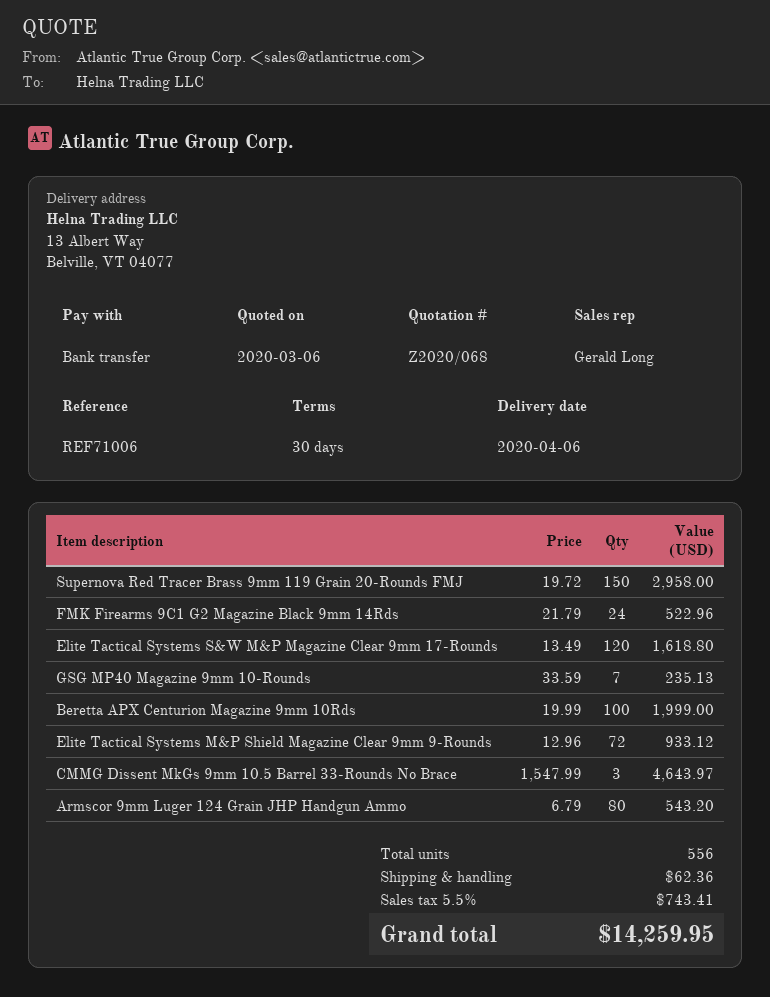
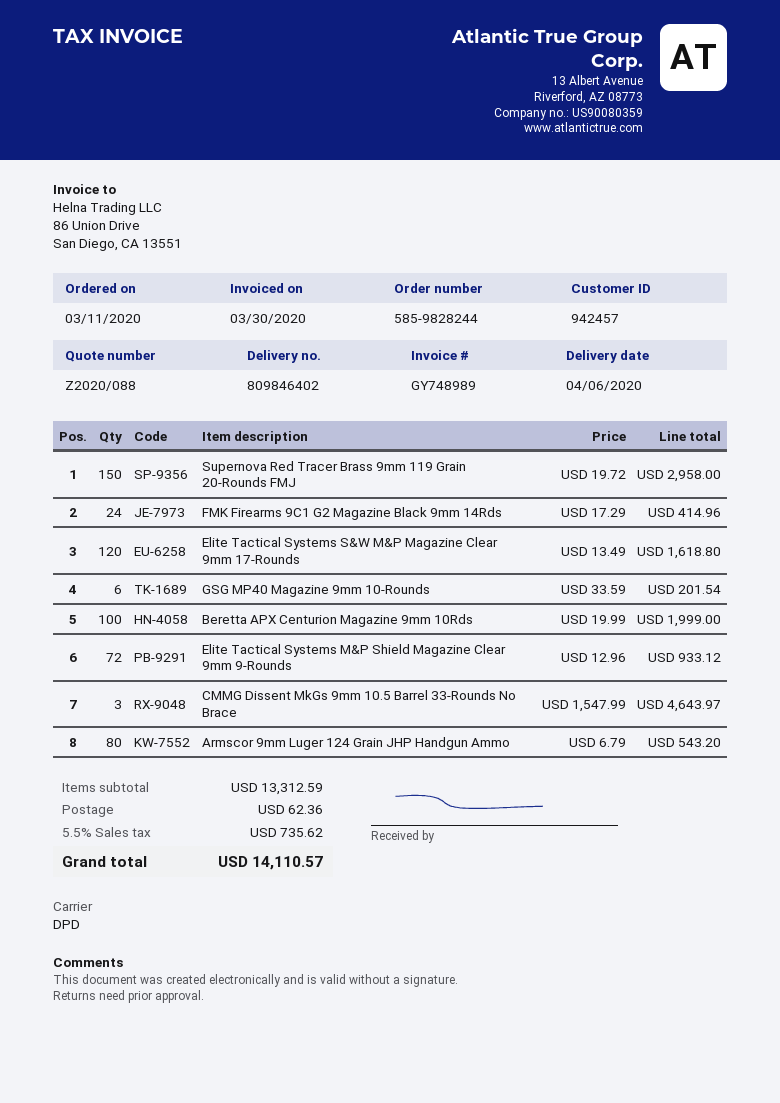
quote number: Z2020/068 -> Z2020/088
FMK Firearms 9C1 G2 Magazine Black 9mm 14Rds: 24 x 21.79 = 522.96 -> 24 x 17.29 = 414.96
GSG MP40 Magazine 9mm 10-Rounds: 7 x 33.59 = 235.13 -> 6 x 33.59 = 201.54
tax: 5.5% = 743.41 -> 5.5% = 735.62
total: 14259.95 -> 14110.57

